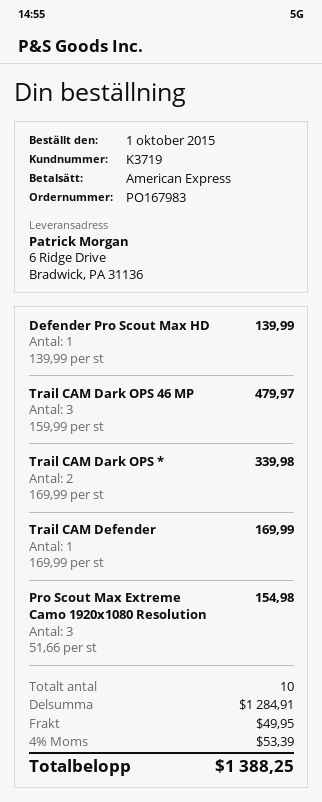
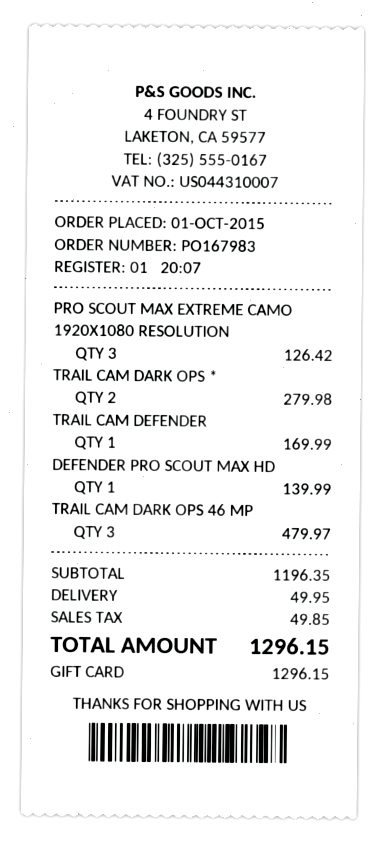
payment method: American Express -> gift card
Trail CAM Dark OPS *: 2 for 339.98 -> 2 for 279.98
Pro Scout Max Extreme Camo 1920x1080 Resolution: 3 for 154.98 -> 3 for 126.42
subtotal: 1284.91 -> 1196.35
tax: 53.39 -> 49.85
total: 1388.25 -> 1296.15

